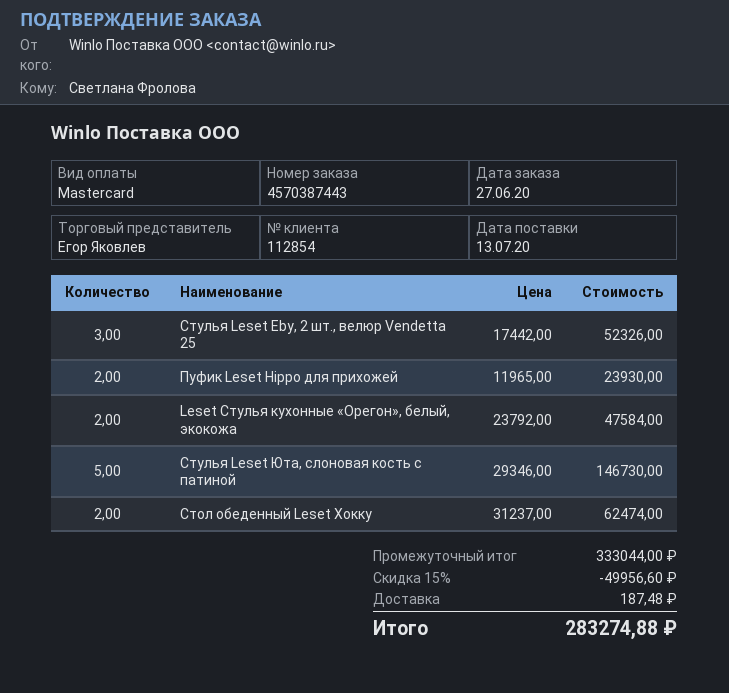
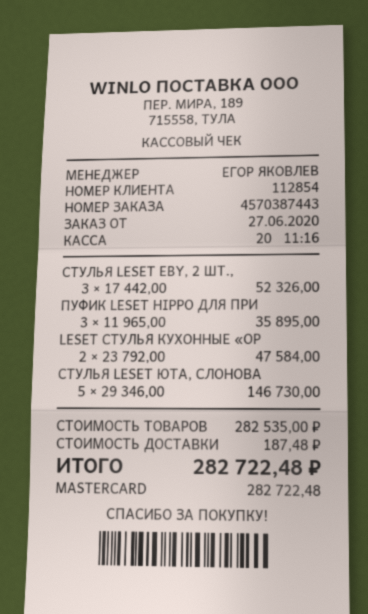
Пуфик Leset Hippo для прихожей: 2 x 11965.00 = 23930.00 -> 3 x 11965.00 = 35895.00
Стол обеденный Leset Хокку: 2 x 31237.00 = 62474.00 -> none
subtotal: 333044.00 -> 282535.00
discount: 15% = 49956.60 -> none
total: 283274.88 -> 282722.48

